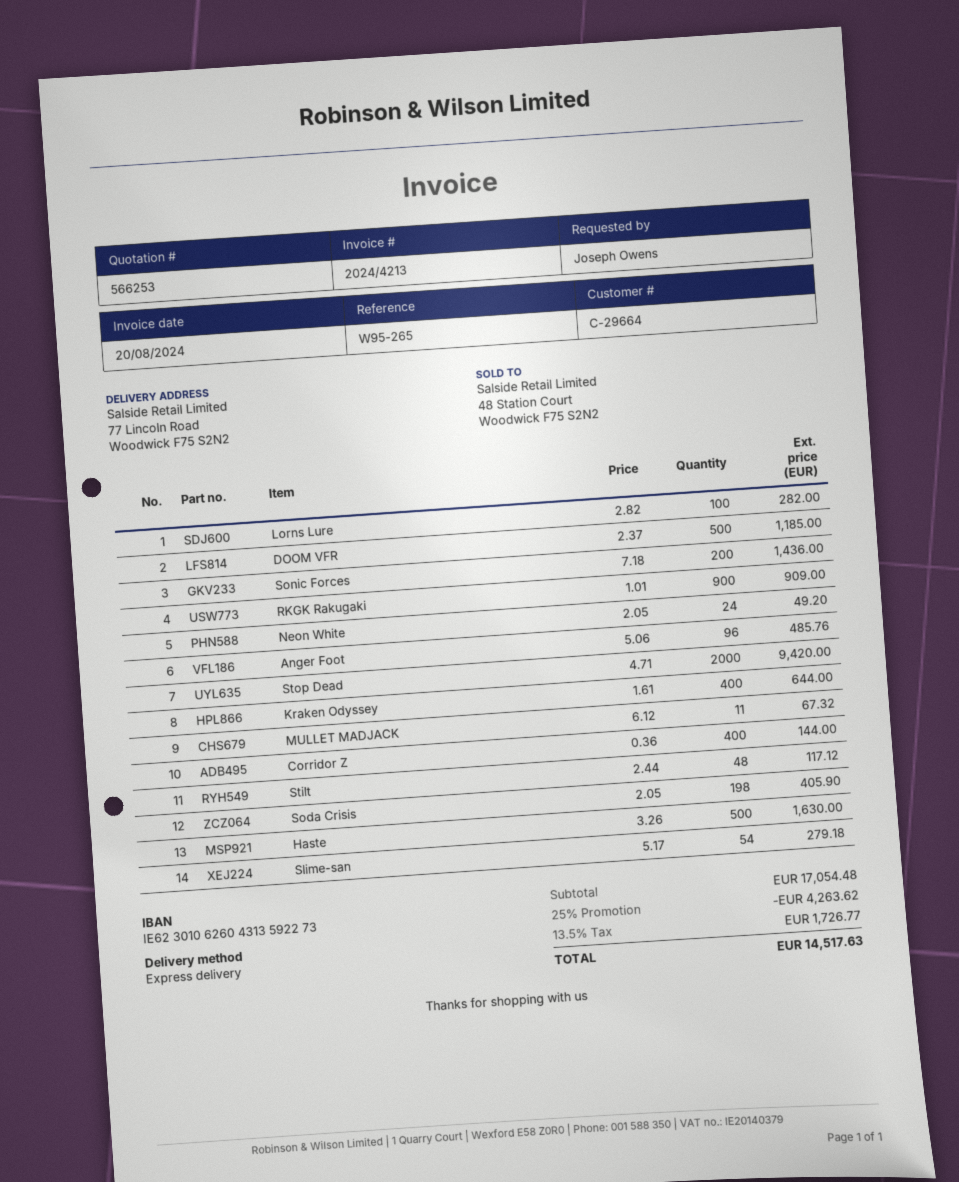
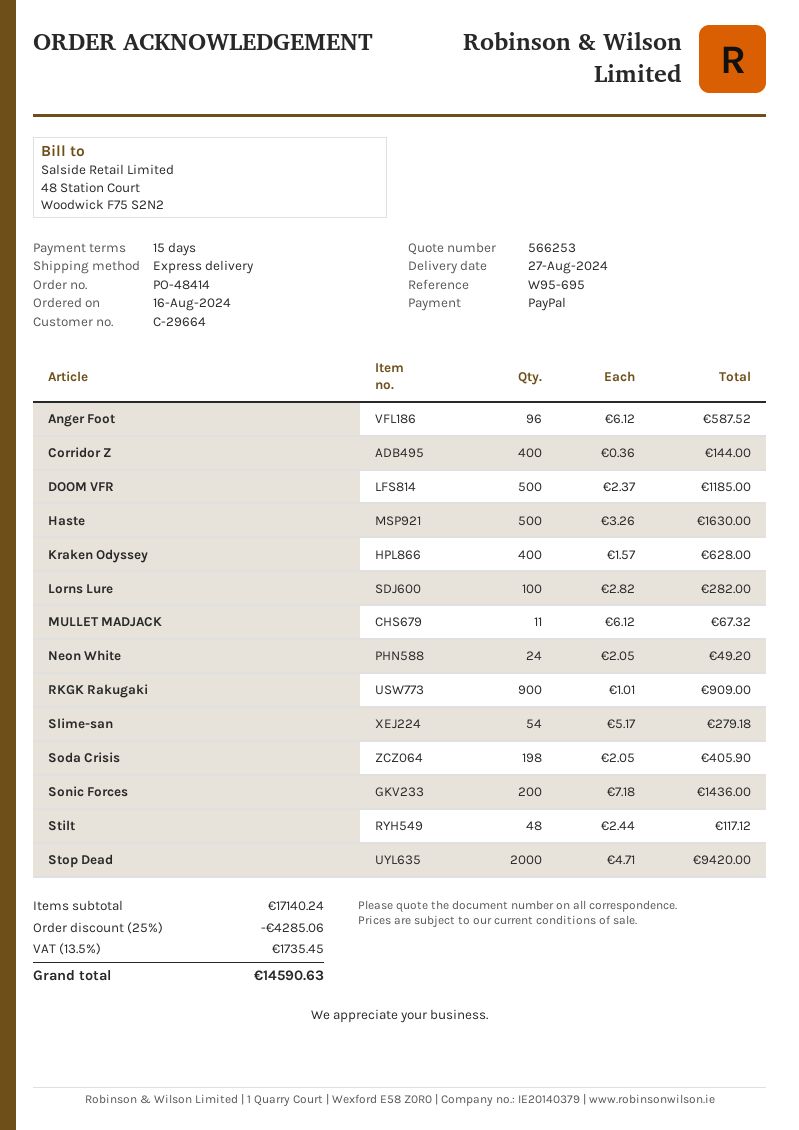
reference: W95-265 -> W95-695
Anger Foot: 96 x 5.06 = 485.76 -> 96 x 6.12 = 587.52
Kraken Odyssey: 400 x 1.61 = 644.00 -> 400 x 1.57 = 628.00
subtotal: 17054.48 -> 17140.24
discount: 25% = 4263.62 -> 25% = 4285.06
tax: 13.5% = 1726.77 -> 13.5% = 1735.45
total: 14517.63 -> 14590.63

